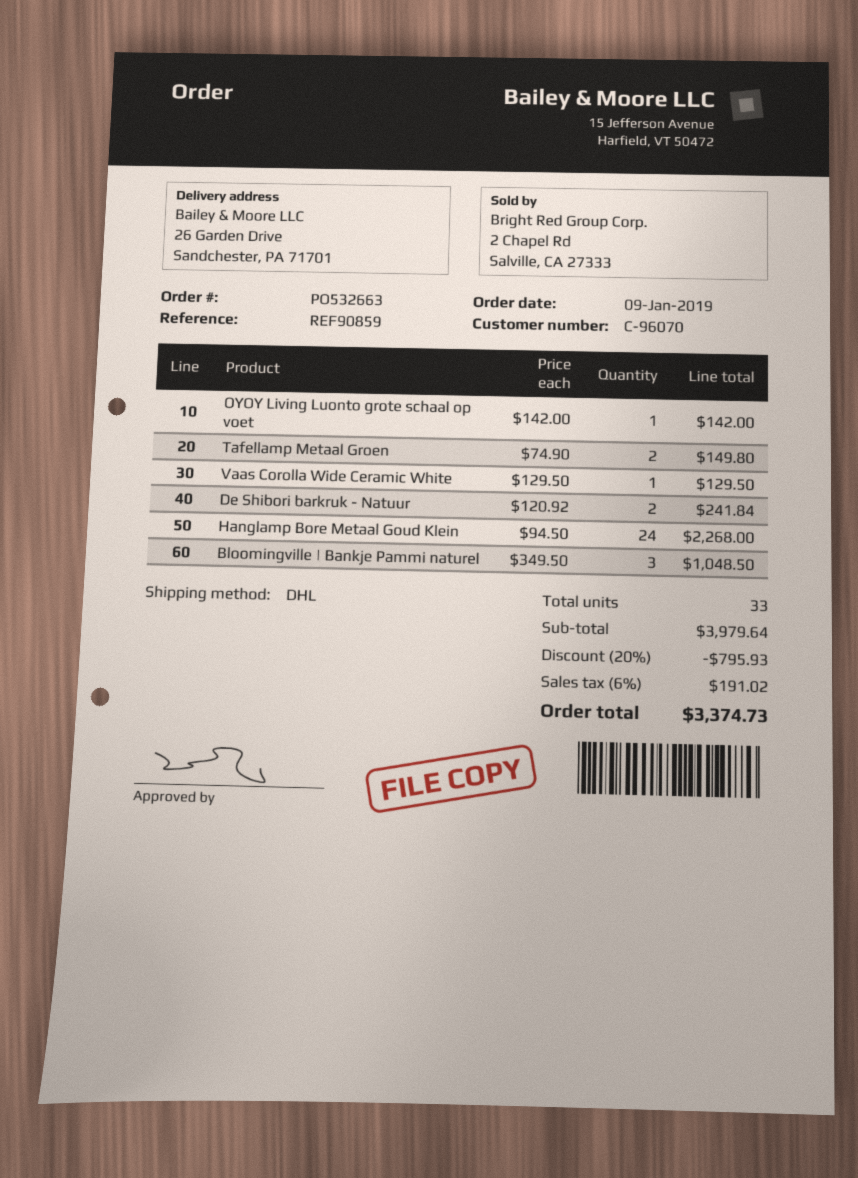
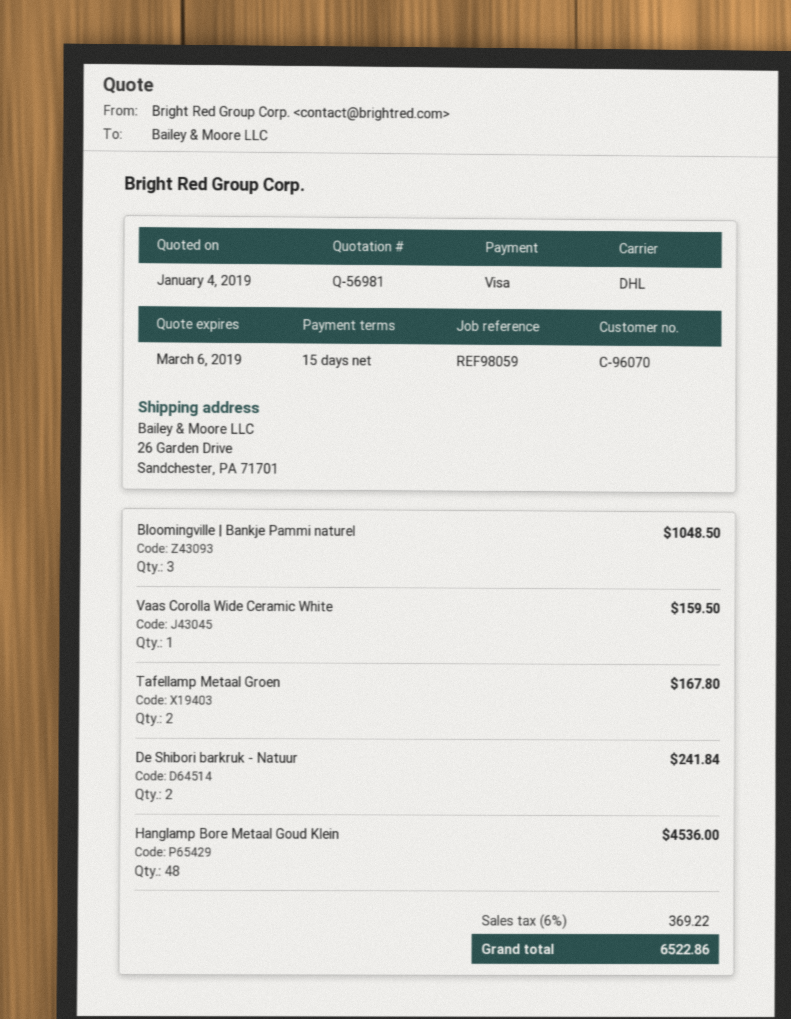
reference: REF90859 -> REF98059
OYOY Living Luonto grote schaal op voet: 1 for 142.00 -> none
Tafellamp Metaal Groen: 2 for 149.80 -> 2 for 167.80
Vaas Corolla Wide Ceramic White: 1 for 129.50 -> 1 for 159.50
Hanglamp Bore Metaal Goud Klein: 24 for 2268.00 -> 48 for 4536.00
discount: 20% = 795.93 -> none
tax: 6% = 191.02 -> 6% = 369.22
total: 3374.73 -> 6522.86

